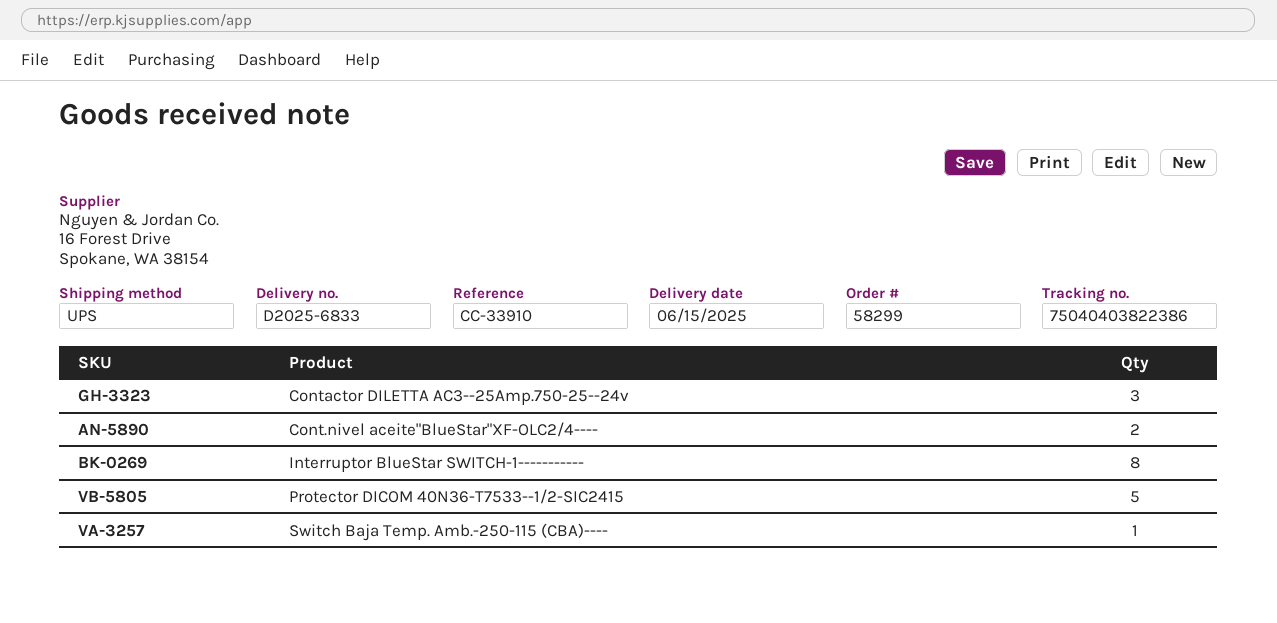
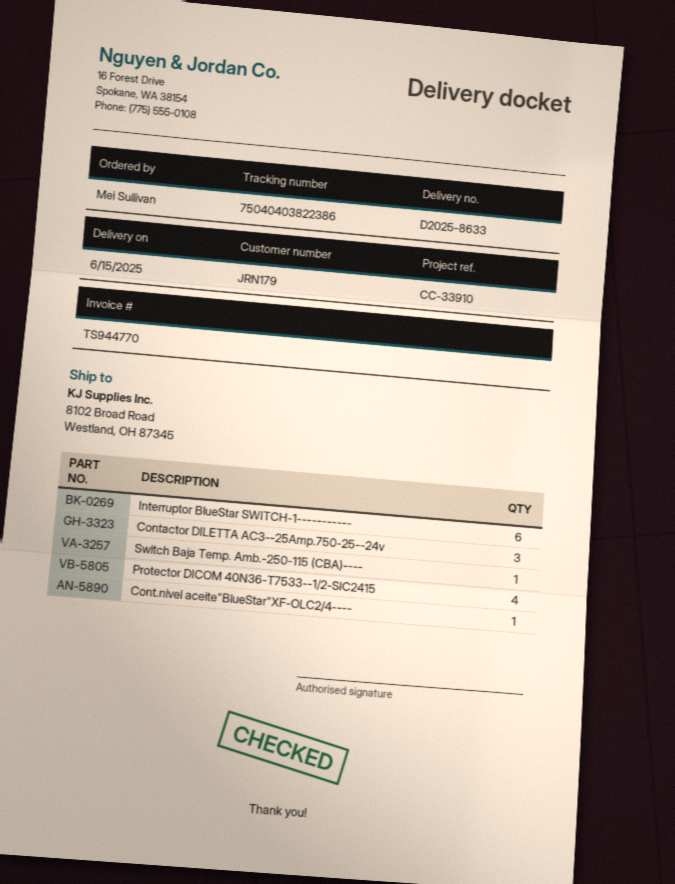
delivery note number: D2025-6833 -> D2025-8633
Cont.nivel aceite"BlueStar"XF-OLC2/4----: 2 -> 1
Interruptor BlueStar SWITCH-1-----------: 8 -> 6
Protector DICOM 40N36-T7533--1/2-SIC2415: 5 -> 4

